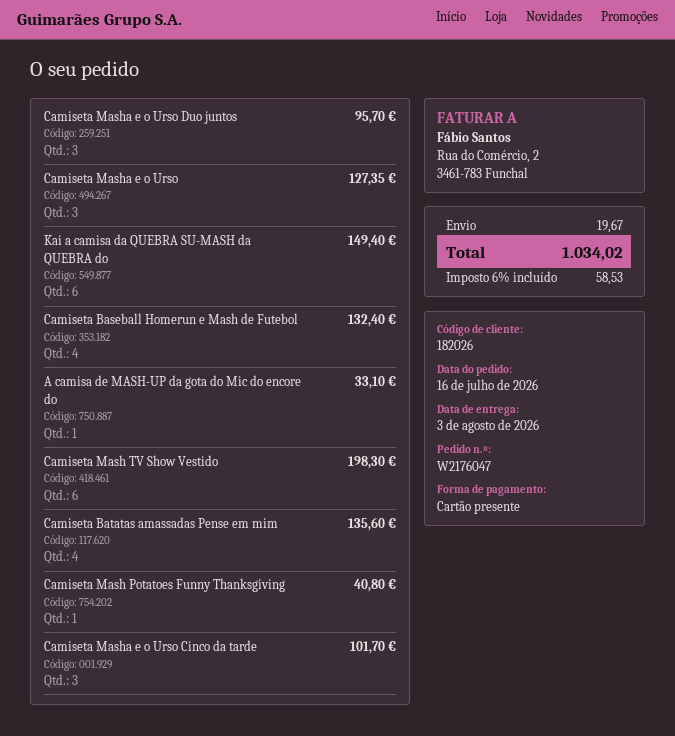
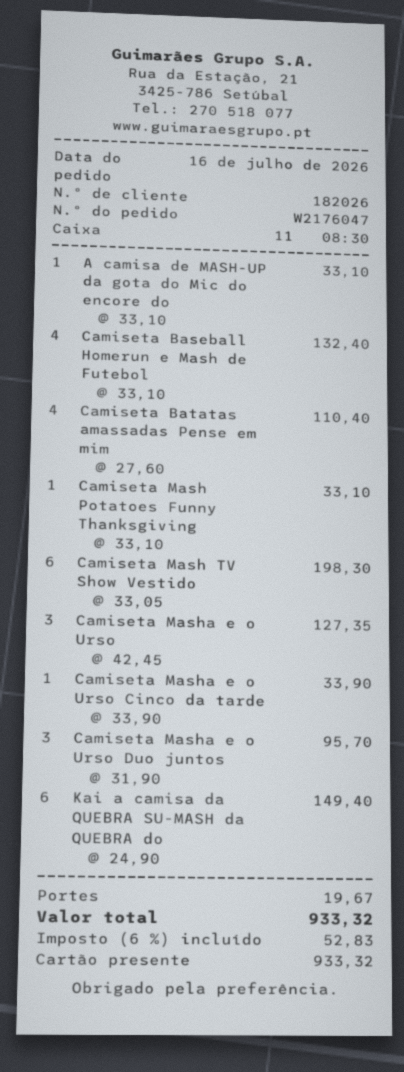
Camiseta Batatas amassadas Pense em mim: 4 for 135.60 -> 4 for 110.40
Camiseta Mash Potatoes Funny Thanksgiving: 1 for 40.80 -> 1 for 33.10
Camiseta Masha e o Urso Cinco da tarde: 3 for 101.70 -> 1 for 33.90
tax: 6% = 58.53 -> 6% = 52.83
total: 1034.02 -> 933.32

